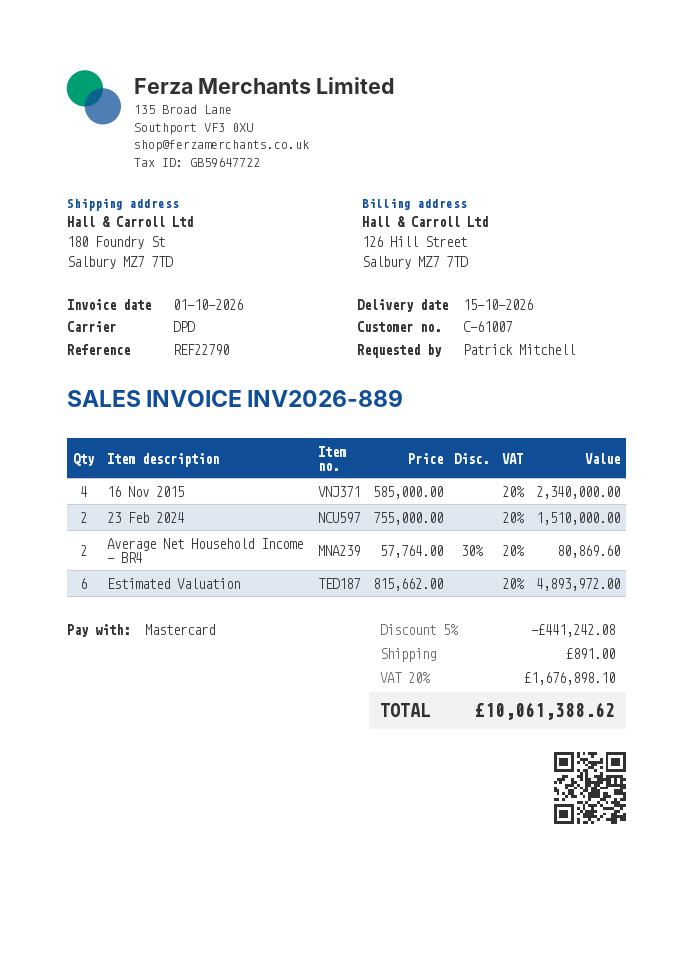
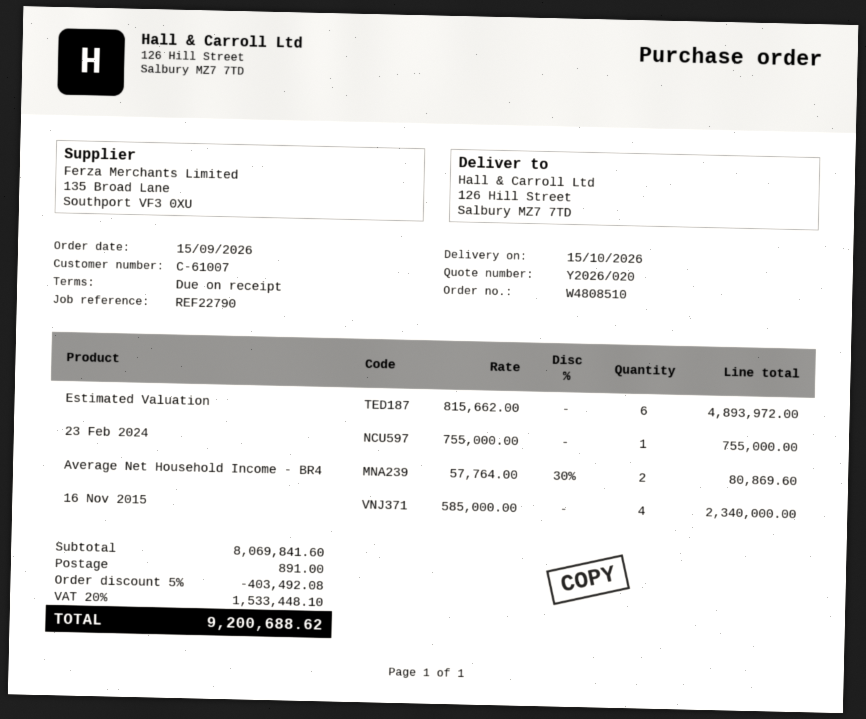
ship to: 180 Foundry St, Salbury MZ7 7TD -> 126 Hill Street, Salbury MZ7 7TD
23 Feb 2024: 2 x 755000.00 = 1510000.00 -> 1 x 755000.00 = 755000.00
discount: 5% = 441242.08 -> 5% = 403492.08
tax: 20% = 1676898.10 -> 20% = 1533448.10
total: 10061388.62 -> 9200688.62

